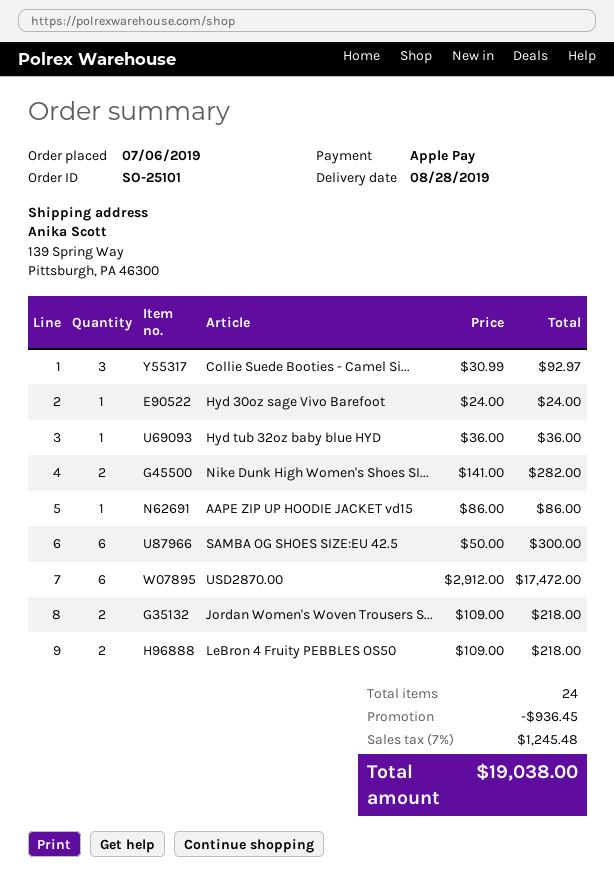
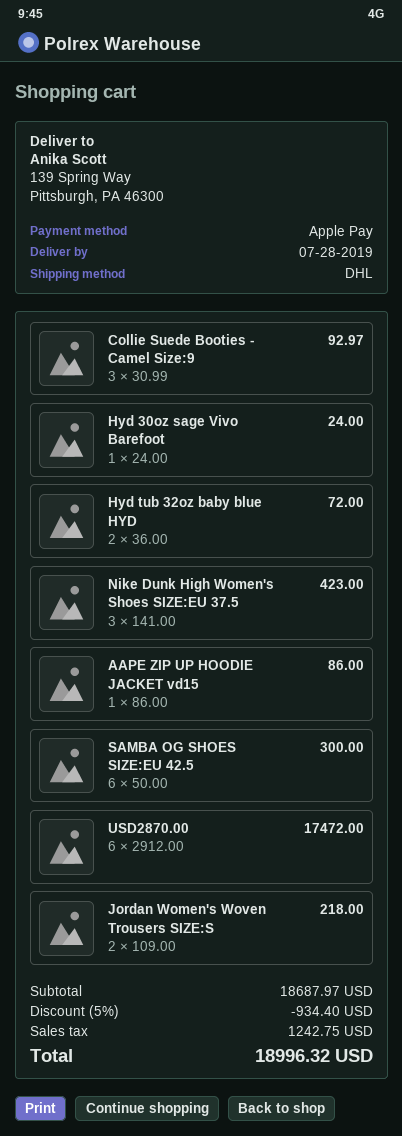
delivery date: 2019-08-28 -> 2019-07-28
Hyd tub 32oz baby blue HYD: 1 x 36.00 = 36.00 -> 2 x 36.00 = 72.00
Nike Dunk High Women's Shoes SI...: 2 x 141.00 = 282.00 -> 3 x 141.00 = 423.00
LeBron 4 Fruity PEBBLES OS50: 2 x 109.00 = 218.00 -> none
discount: 936.45 -> 934.40
tax: 1245.48 -> 1242.75
total: 19038.00 -> 18996.32

